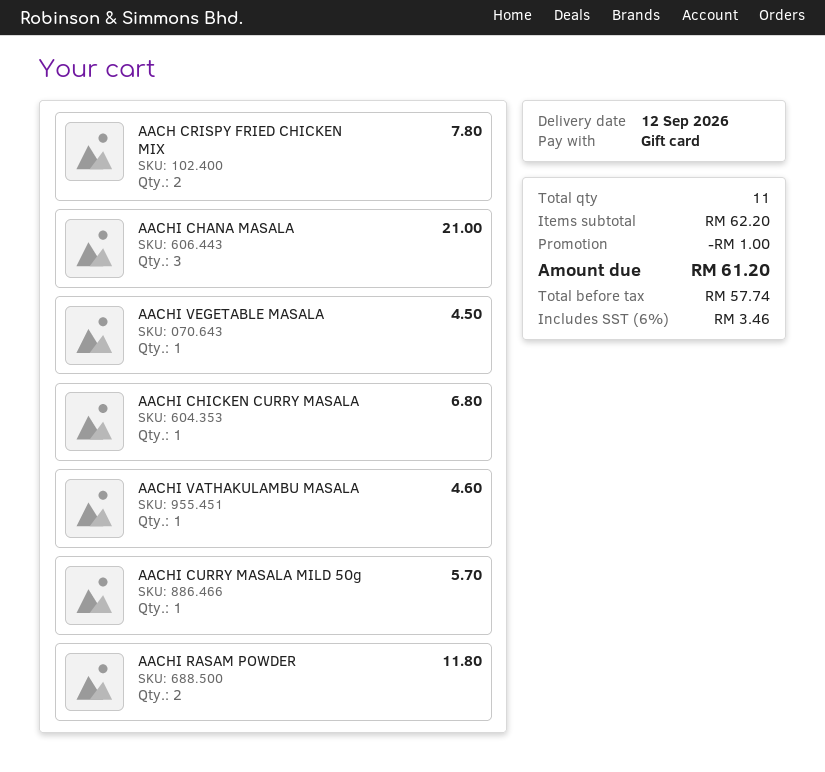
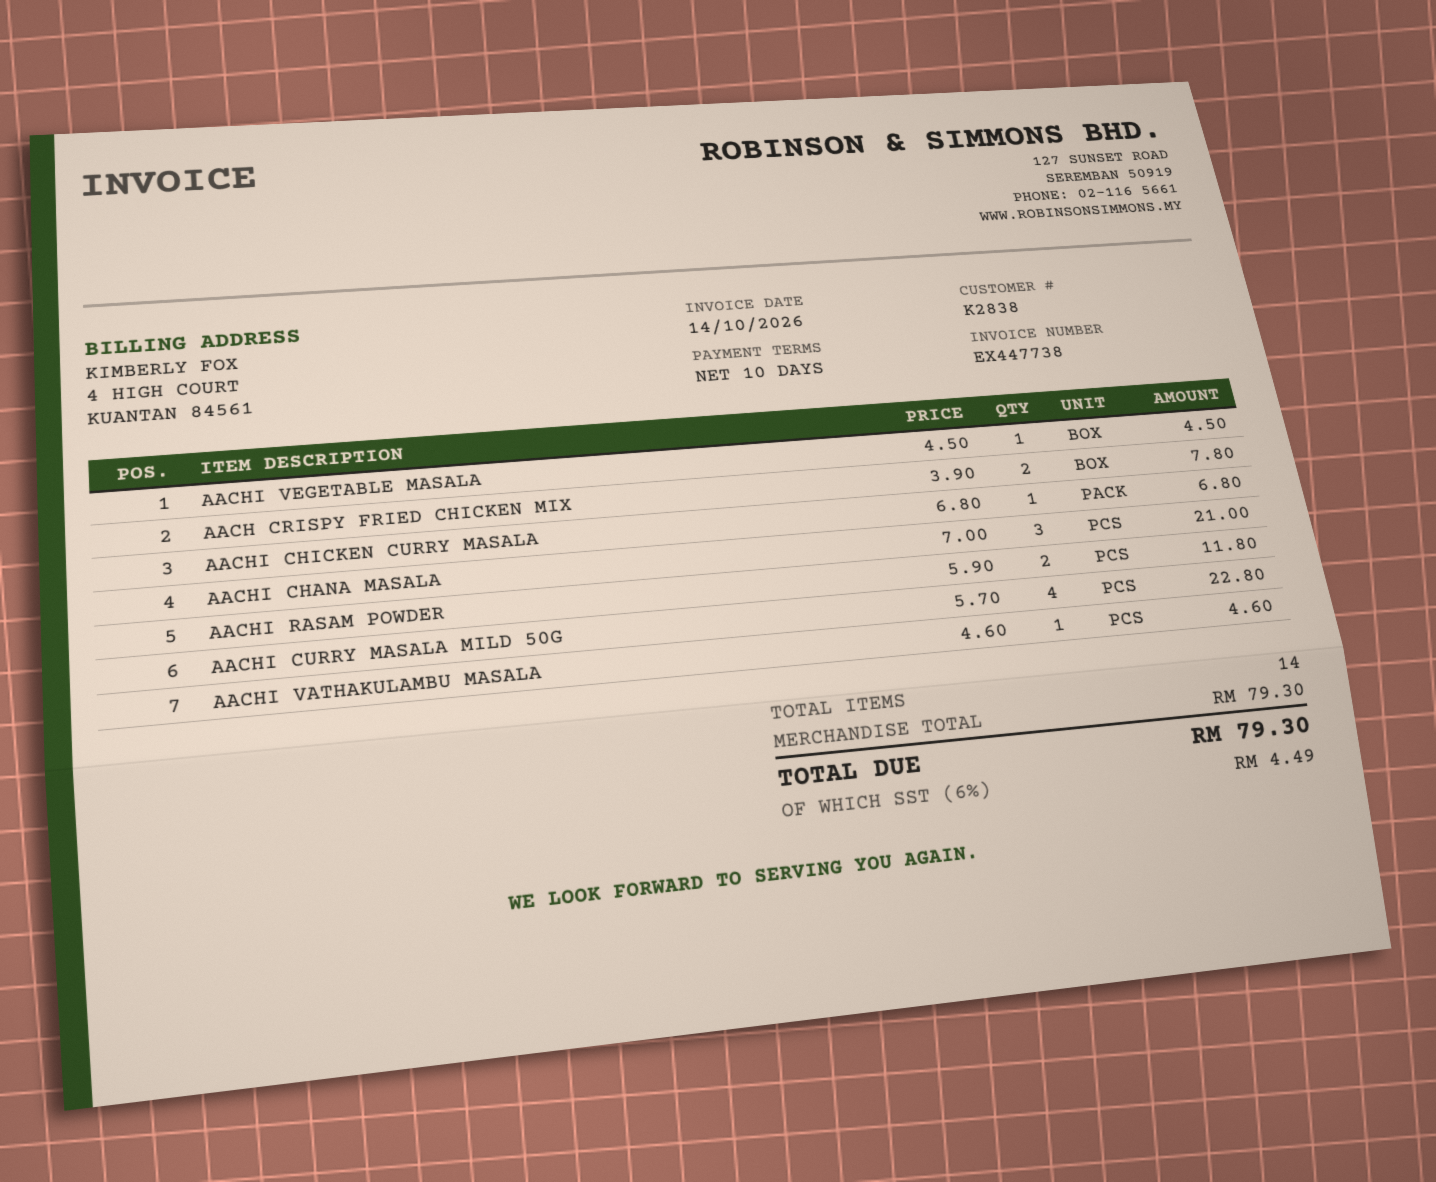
AACHI CURRY MASALA MILD 50g: 1 for 5.70 -> 4 for 22.80
total quantity: 11 -> 14
subtotal: 62.20 -> 79.30
discount: 1.00 -> none
tax: 6% = 3.46 -> 6% = 4.49
total: 61.20 -> 79.30

